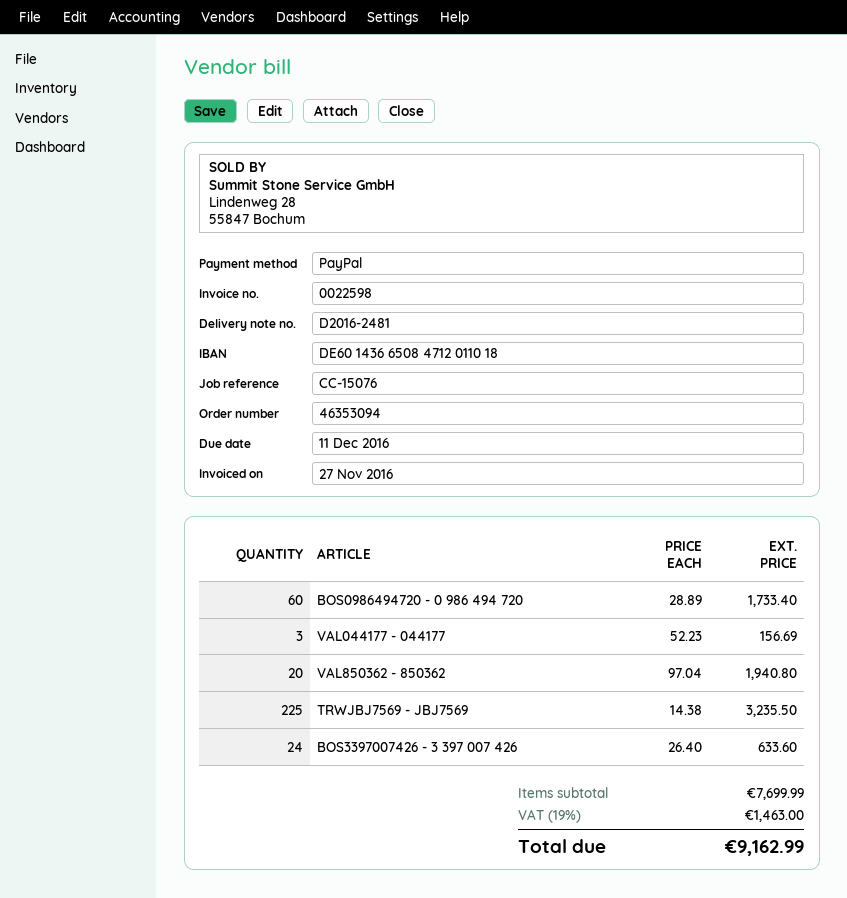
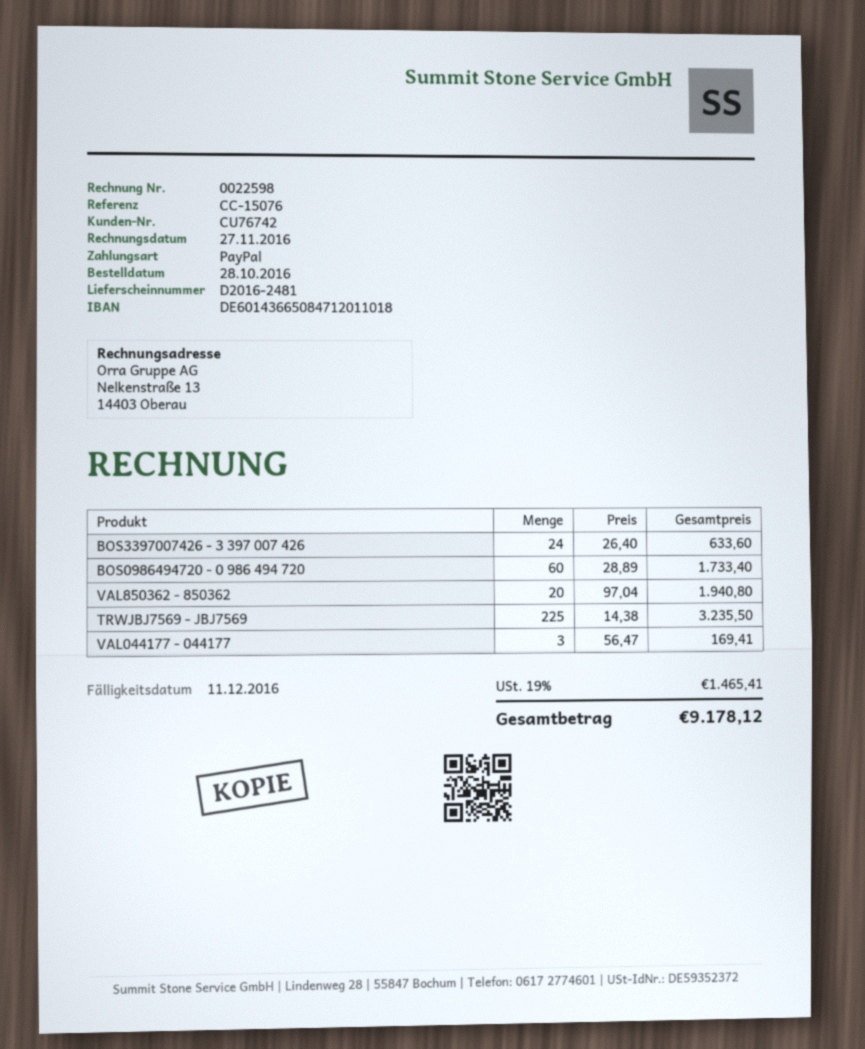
VAL044177 - 044177: 3 x 52.23 = 156.69 -> 3 x 56.47 = 169.41
tax: 19% = 1463.00 -> 19% = 1465.41
total: 9162.99 -> 9178.12

